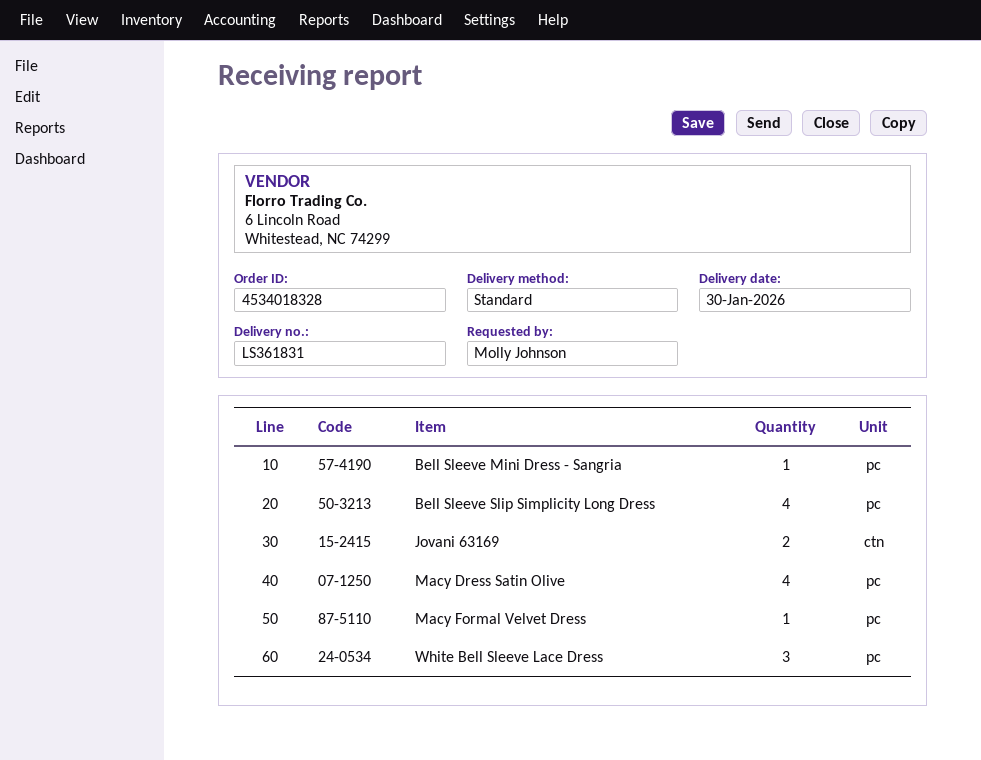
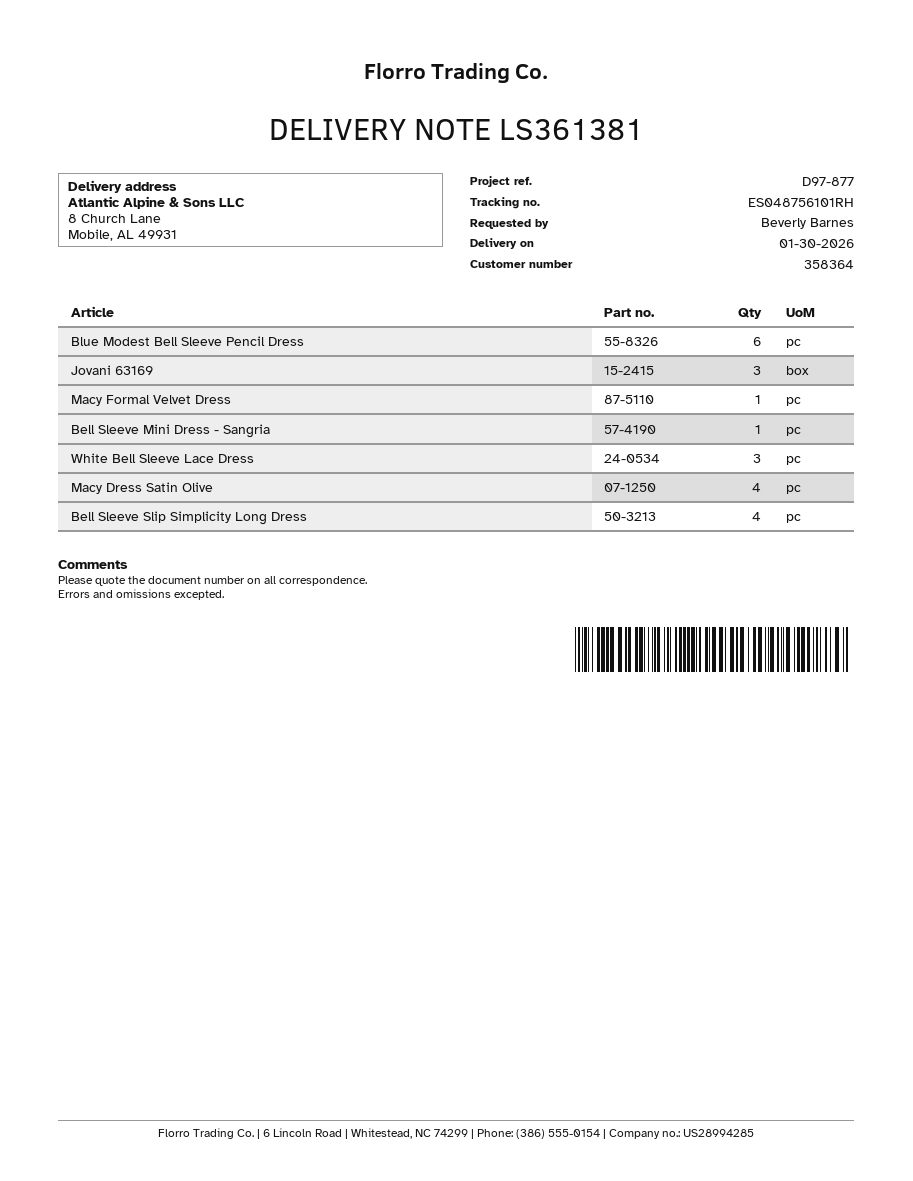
delivery note number: LS361831 -> LS361381
ordered by: Molly Johnson -> Beverly Barnes
Jovani 63169: 2 -> 3
Blue Modest Bell Sleeve Pencil Dress: none -> 6

